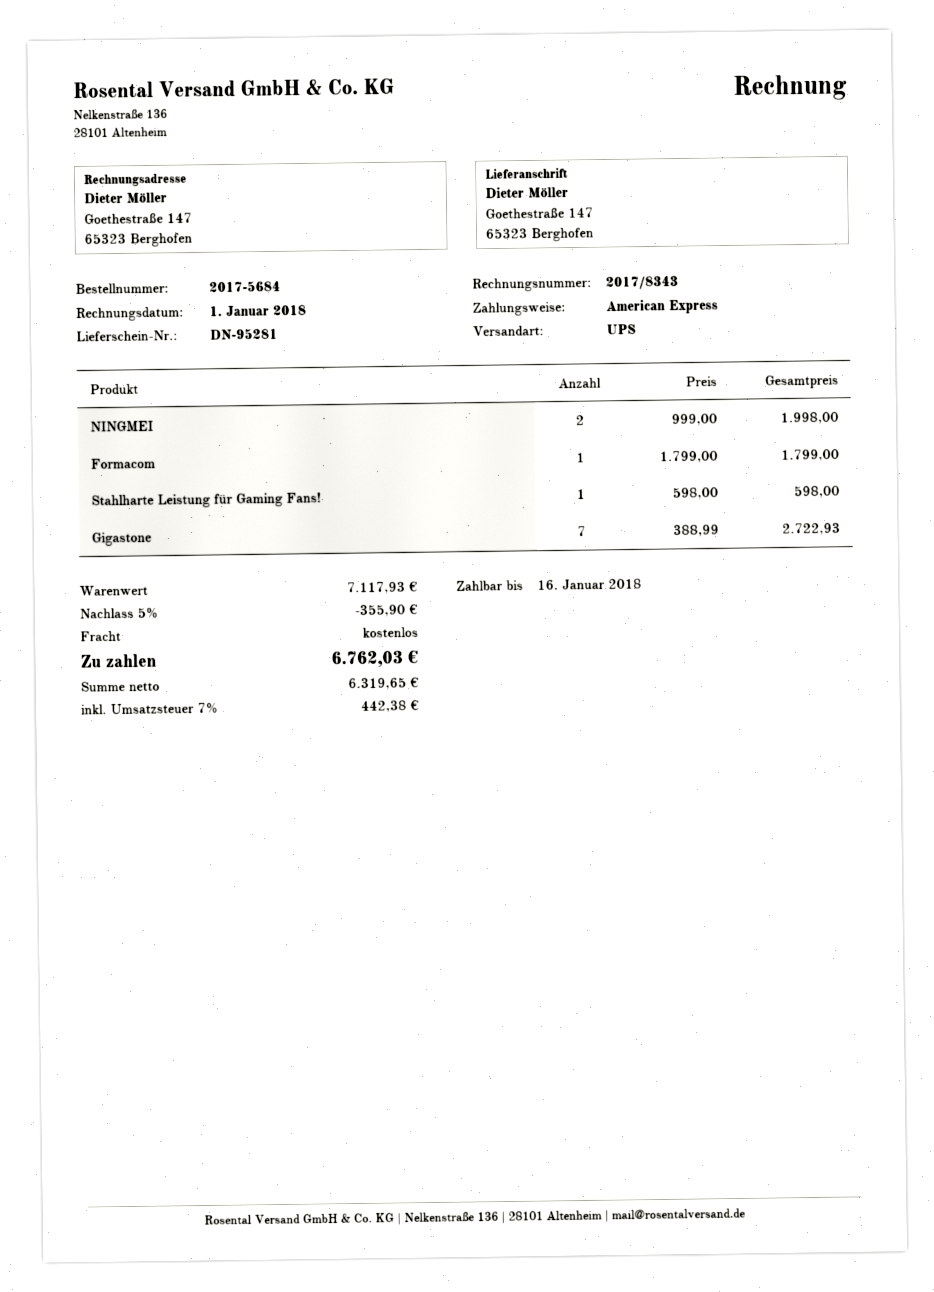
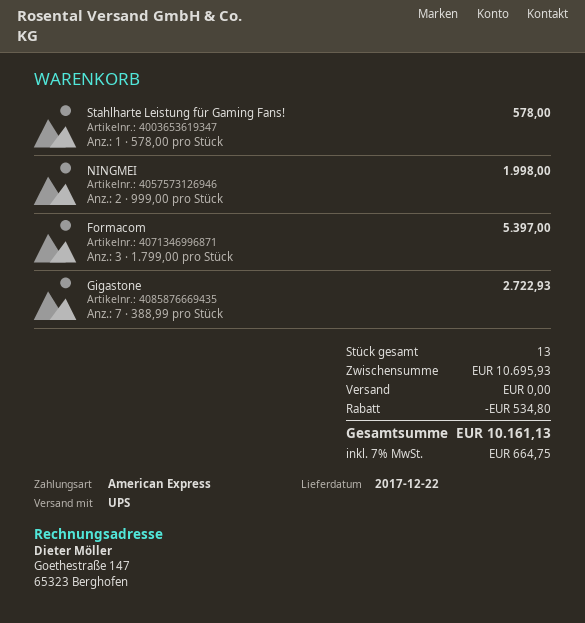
Formacom: 1 x 1799.00 = 1799.00 -> 3 x 1799.00 = 5397.00
Stahlharte Leistung für Gaming Fans!: 1 x 598.00 = 598.00 -> 1 x 578.00 = 578.00
subtotal: 7117.93 -> 10695.93
discount: 355.90 -> 534.80
tax: 7% = 442.38 -> 7% = 664.75
total: 6762.03 -> 10161.13

